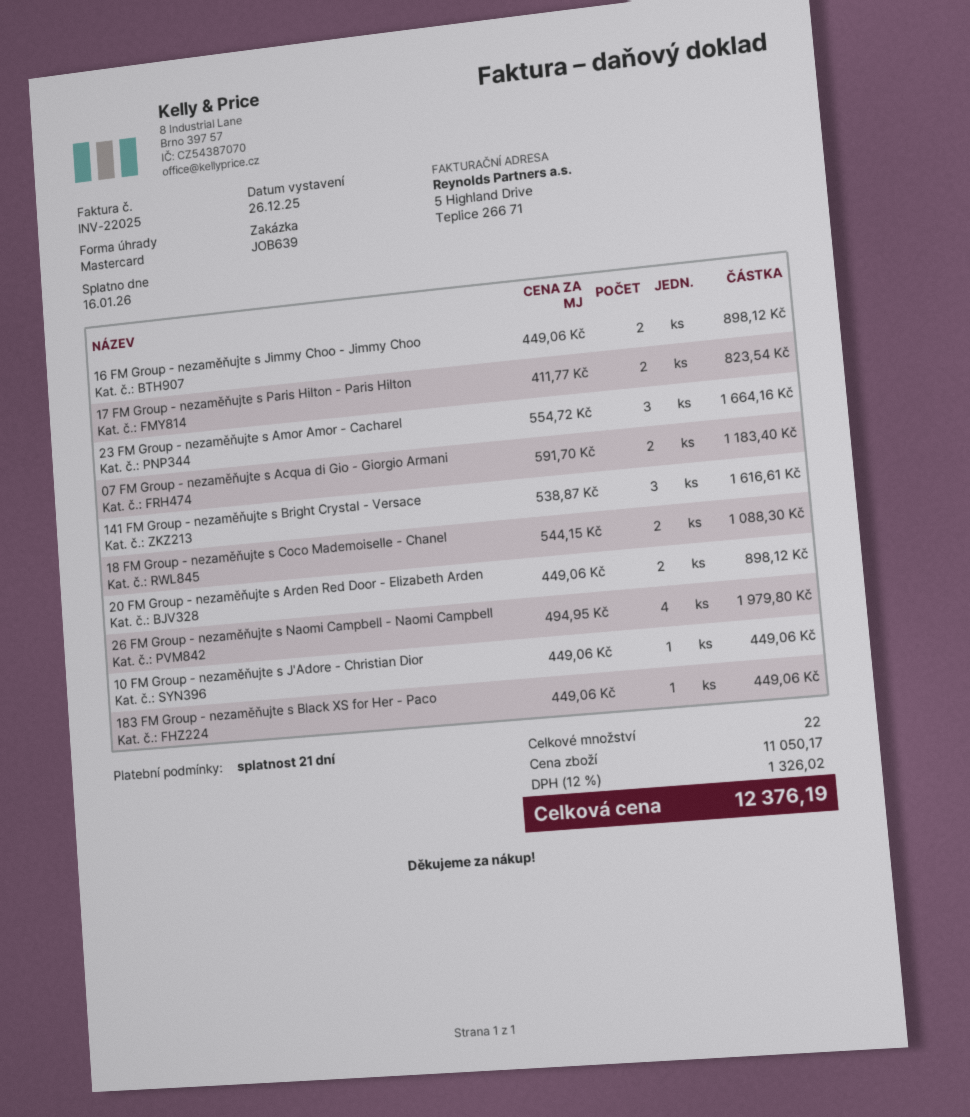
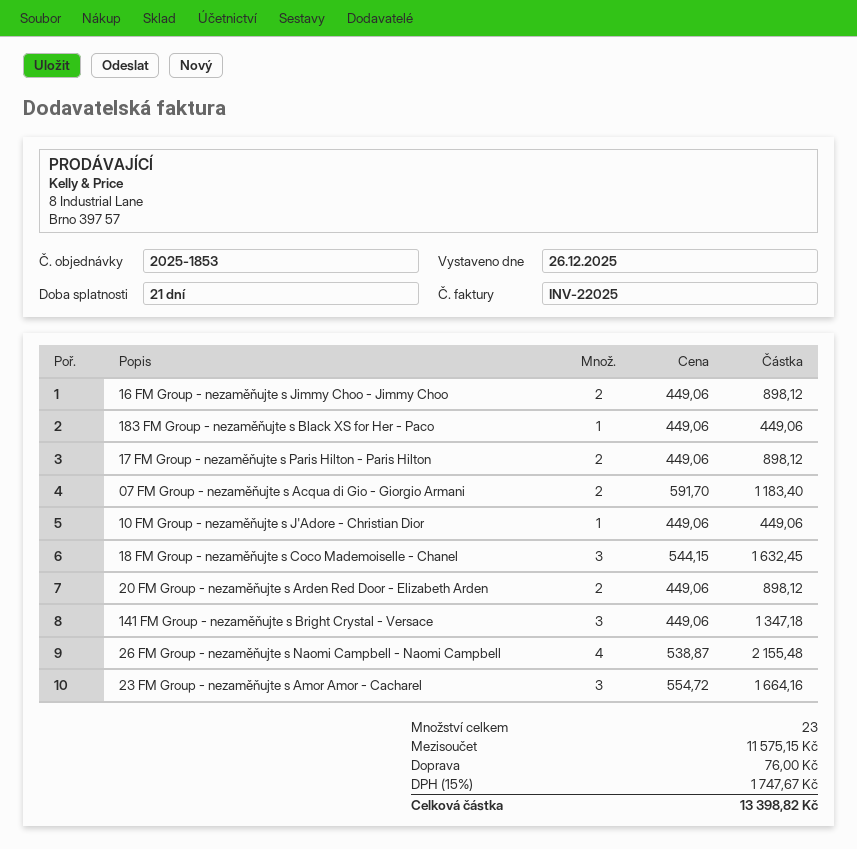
17 FM Group - nezaměňujte s Paris Hilton - Paris Hilton: 2 x 411.77 = 823.54 -> 2 x 449.06 = 898.12
141 FM Group - nezaměňujte s Bright Crystal - Versace: 3 x 538.87 = 1616.61 -> 3 x 449.06 = 1347.18
18 FM Group - nezaměňujte s Coco Mademoiselle - Chanel: 2 x 544.15 = 1088.30 -> 3 x 544.15 = 1632.45
26 FM Group - nezaměňujte s Naomi Campbell - Naomi Campbell: 4 x 494.95 = 1979.80 -> 4 x 538.87 = 2155.48
total quantity: 22 -> 23
subtotal: 11050.17 -> 11575.15
shipping: none -> 76.00
tax: 12% = 1326.02 -> 15% = 1747.67
total: 12376.19 -> 13398.82

